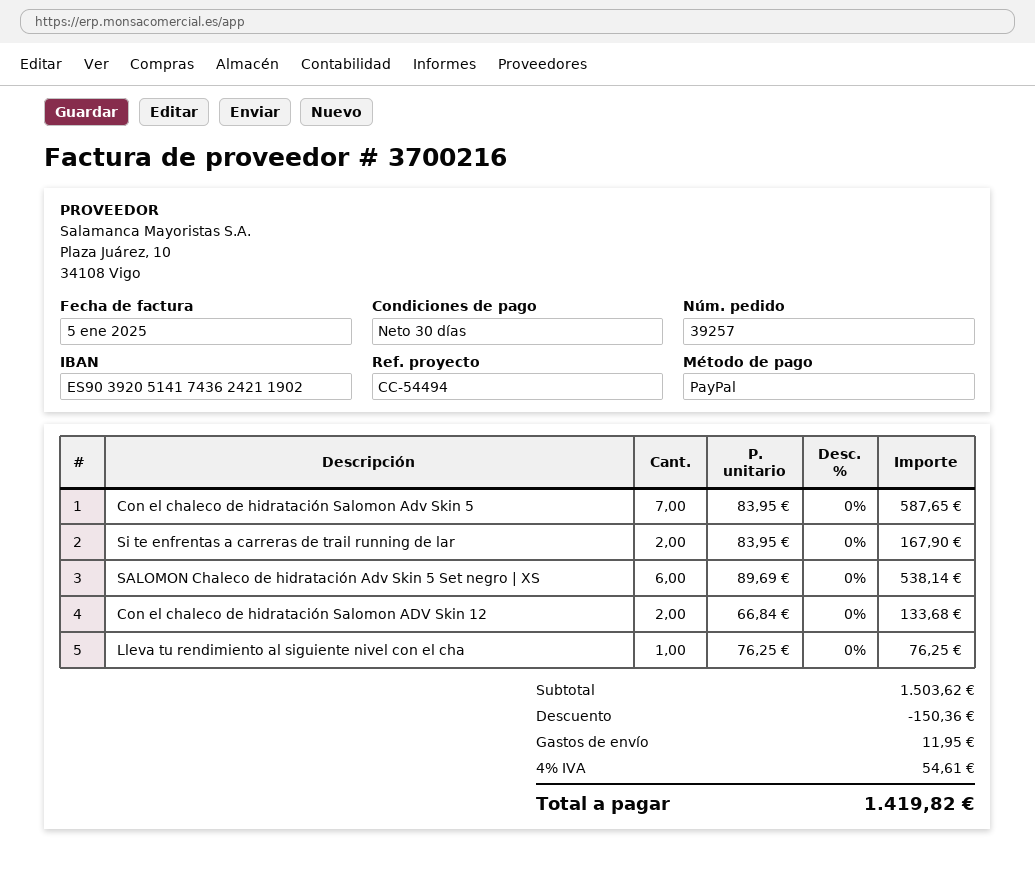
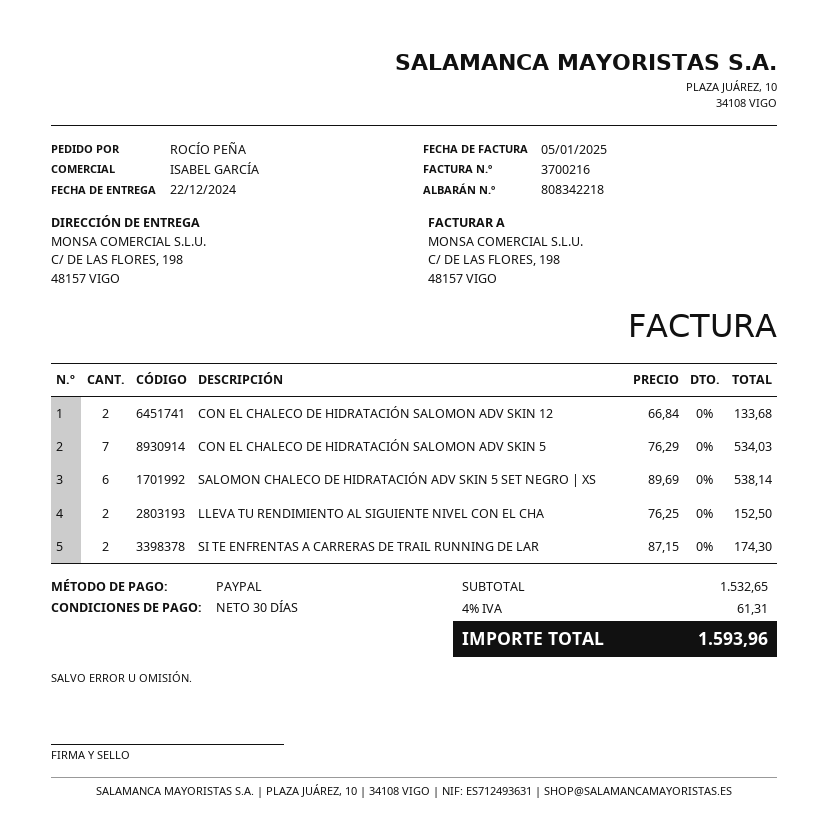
Con el chaleco de hidratación Salomon Adv Skin 5: 7 x 83.95 = 587.65 -> 7 x 76.29 = 534.03
Si te enfrentas a carreras de trail running de lar: 2 x 83.95 = 167.90 -> 2 x 87.15 = 174.30
Lleva tu rendimiento al siguiente nivel con el cha: 1 x 76.25 = 76.25 -> 2 x 76.25 = 152.50
subtotal: 1503.62 -> 1532.65
discount: 150.36 -> none
shipping: 11.95 -> none
tax: 4% = 54.61 -> 4% = 61.31
total: 1419.82 -> 1593.96

